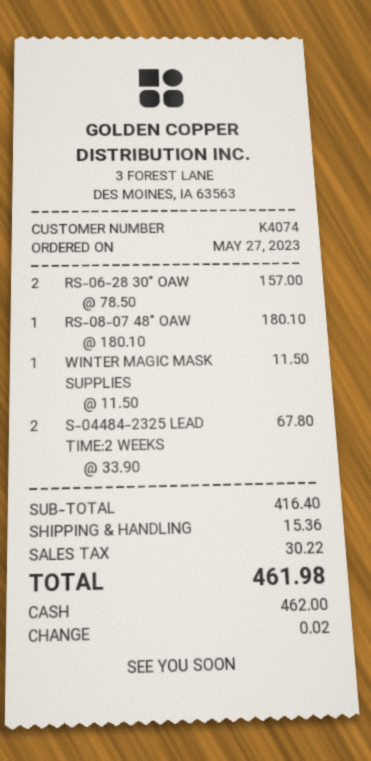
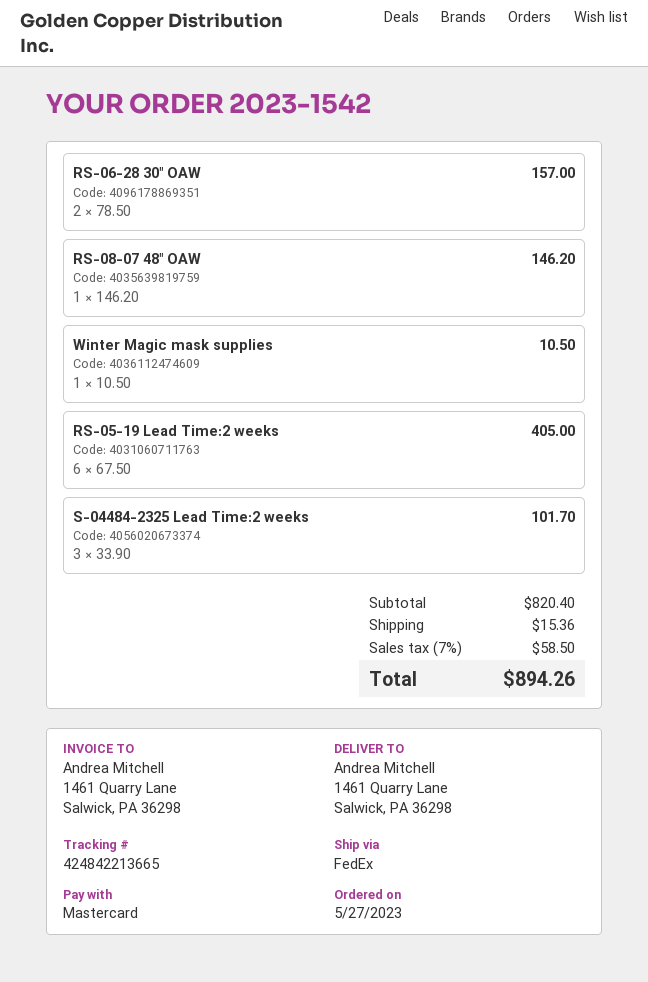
payment method: cash -> Mastercard
RS-08-07 48" OAW: 1 x 180.10 = 180.10 -> 1 x 146.20 = 146.20
WINTER MAGIC MASK SUPPLIES: 1 x 11.50 = 11.50 -> 1 x 10.50 = 10.50
S-04484-2325 LEAD TIME:2 WEEKS: 2 x 33.90 = 67.80 -> 3 x 33.90 = 101.70
RS-05-19 Lead Time:2 weeks: none -> 6 x 67.50 = 405.00
subtotal: 416.40 -> 820.40
tax: 30.22 -> 58.50
total: 461.98 -> 894.26

